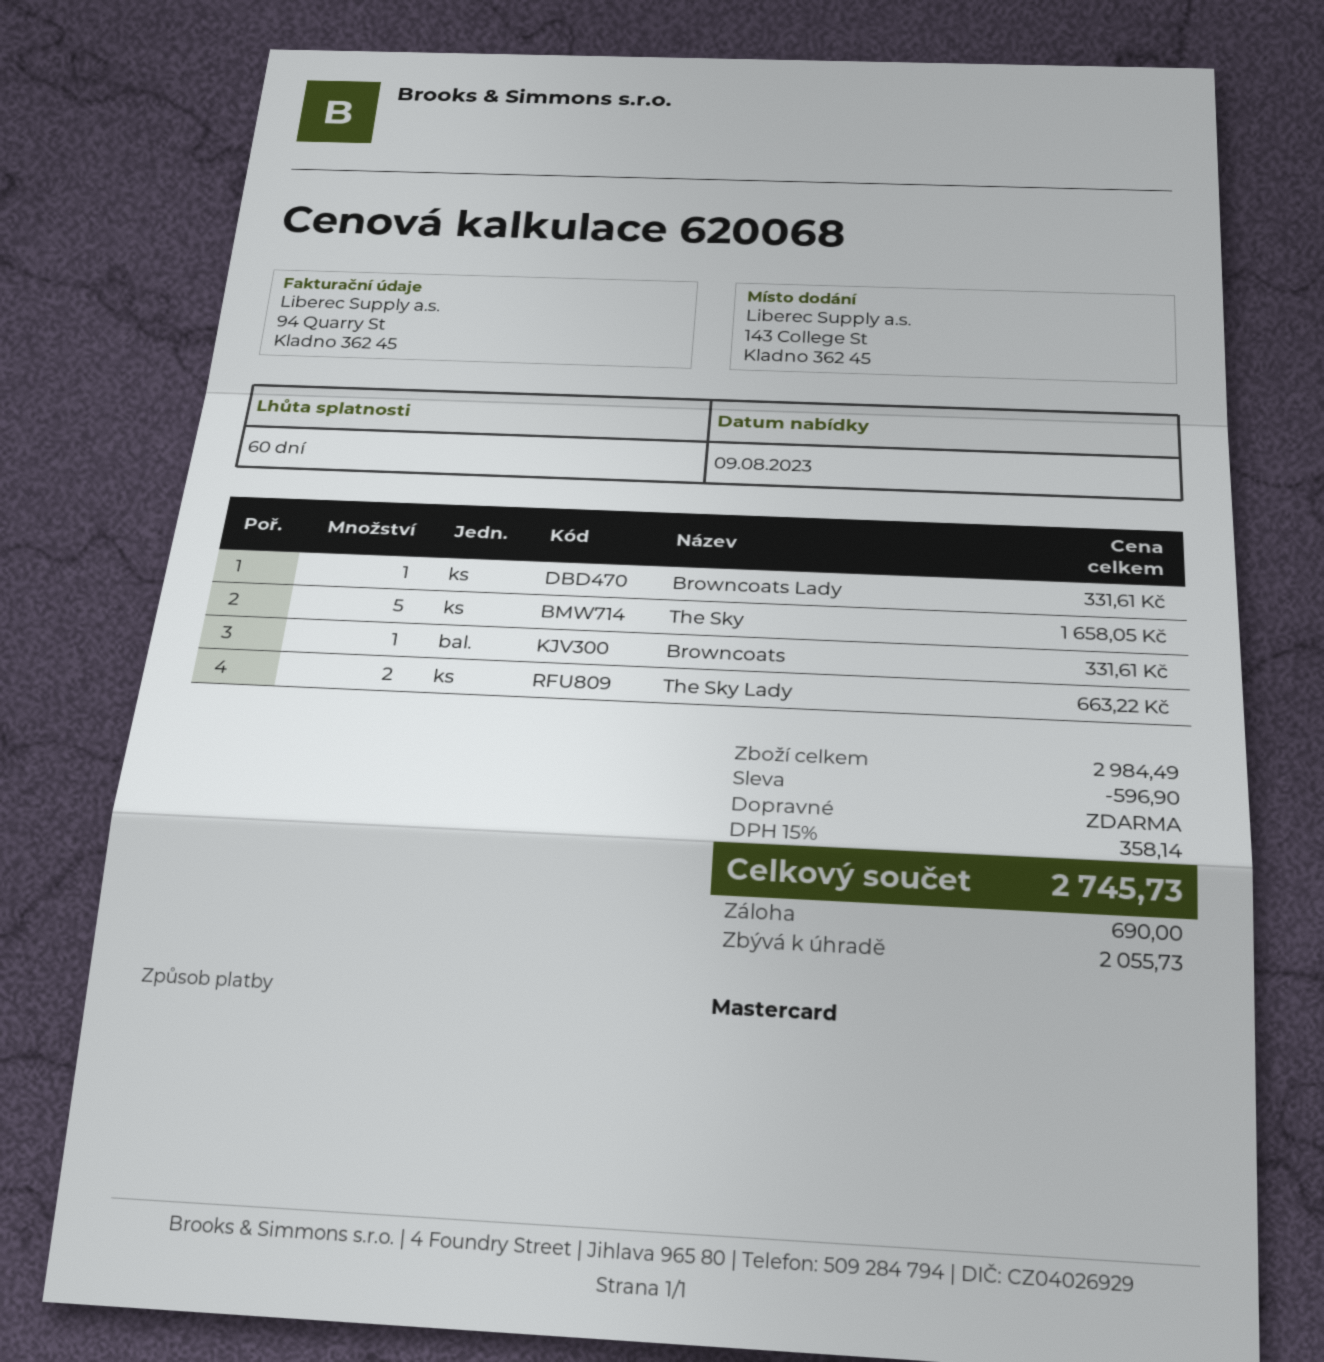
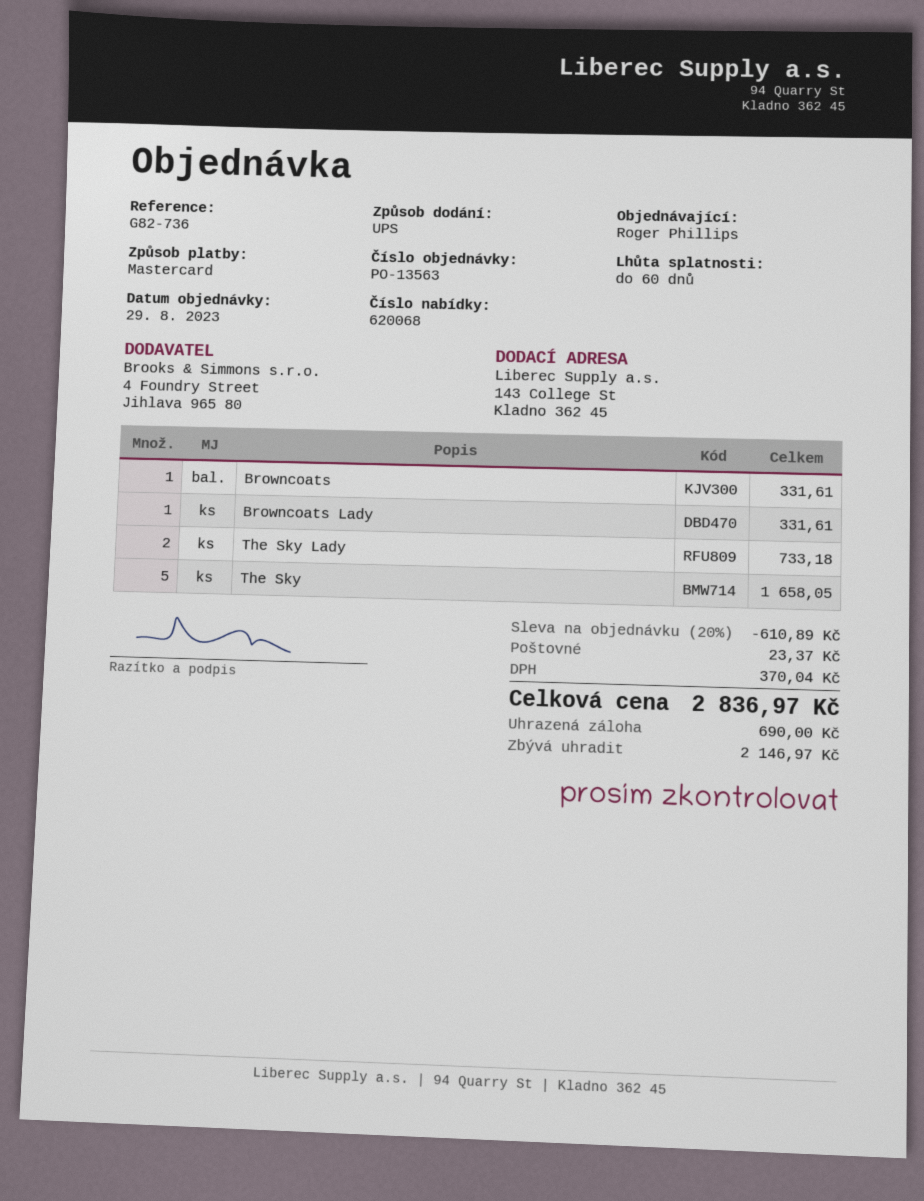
The Sky Lady: 2 for 663.22 -> 2 for 733.18
discount: 596.90 -> 610.89
shipping: 0.00 -> 23.37
tax: 358.14 -> 370.04
total: 2745.73 -> 2836.97
balance: 2055.73 -> 2146.97

